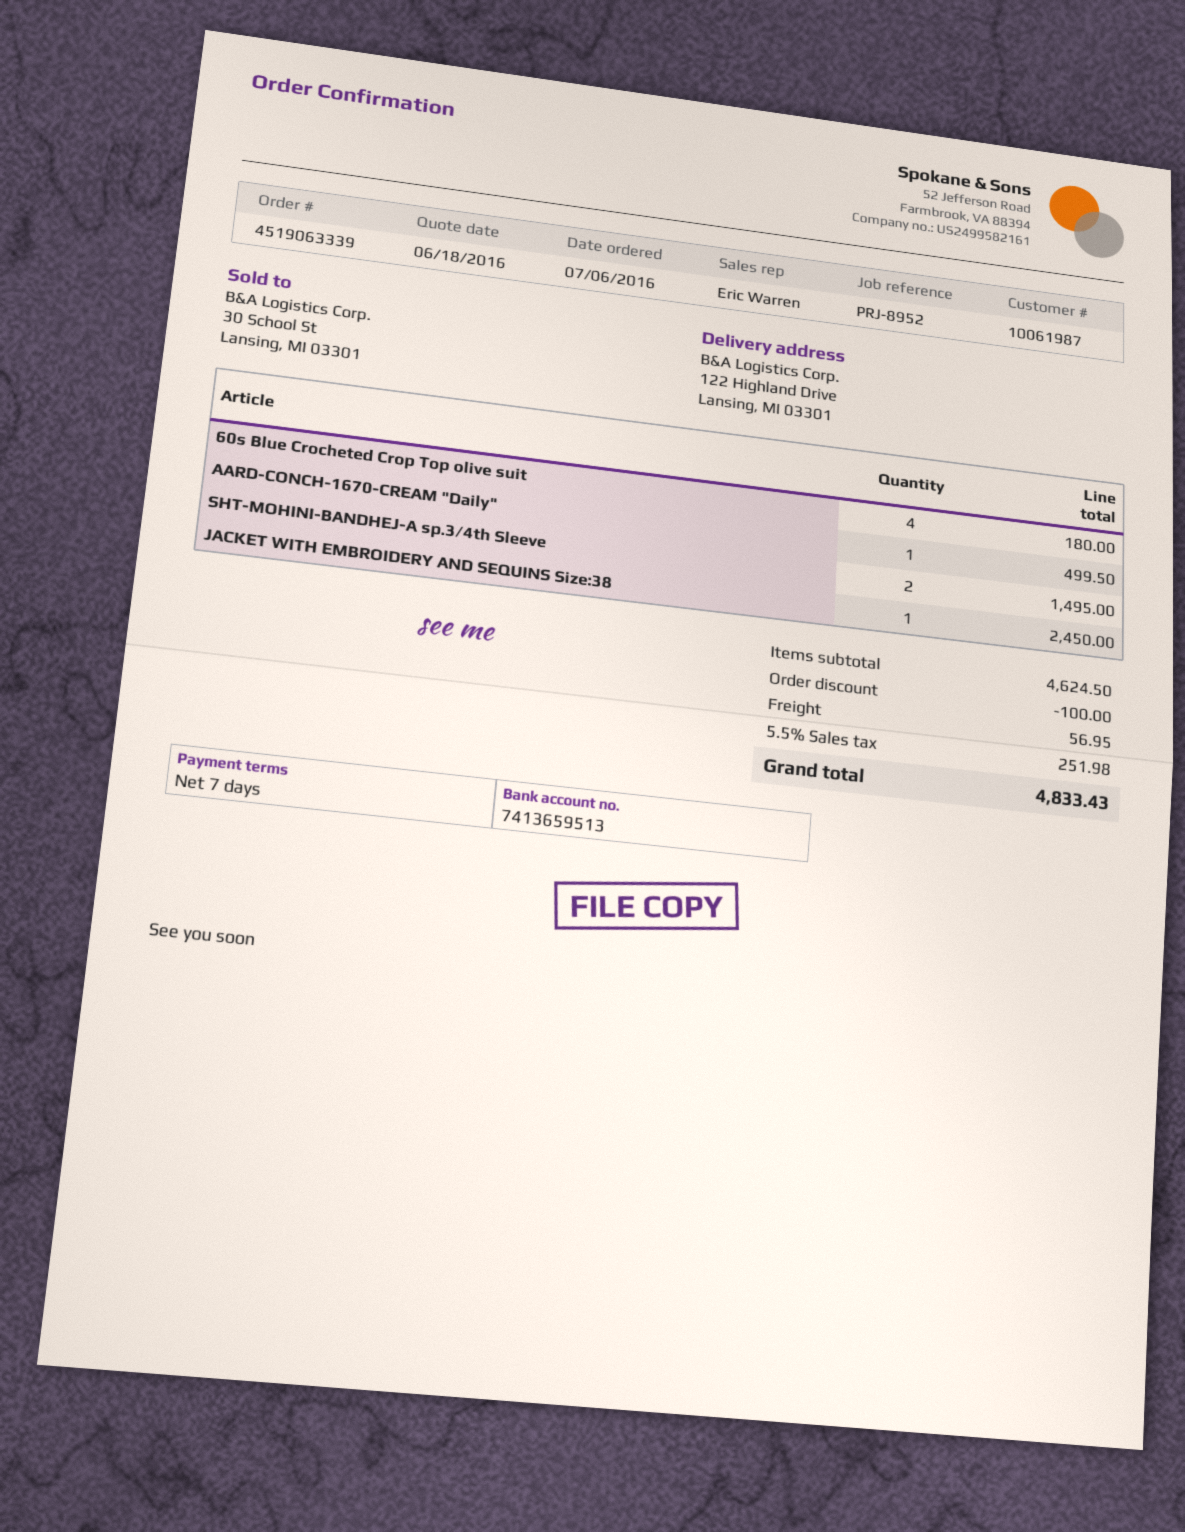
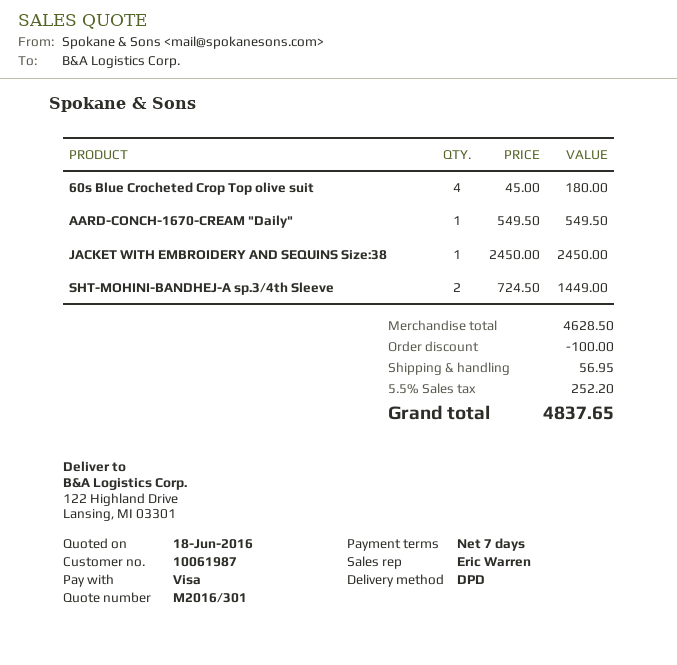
AARD-CONCH-1670-CREAM "Daily": 1 for 499.50 -> 1 for 549.50
SHT-MOHINI-BANDHEJ-A sp.3/4th Sleeve: 2 for 1495.00 -> 2 for 1449.00
subtotal: 4624.50 -> 4628.50
tax: 5.5% = 251.98 -> 5.5% = 252.20
total: 4833.43 -> 4837.65

